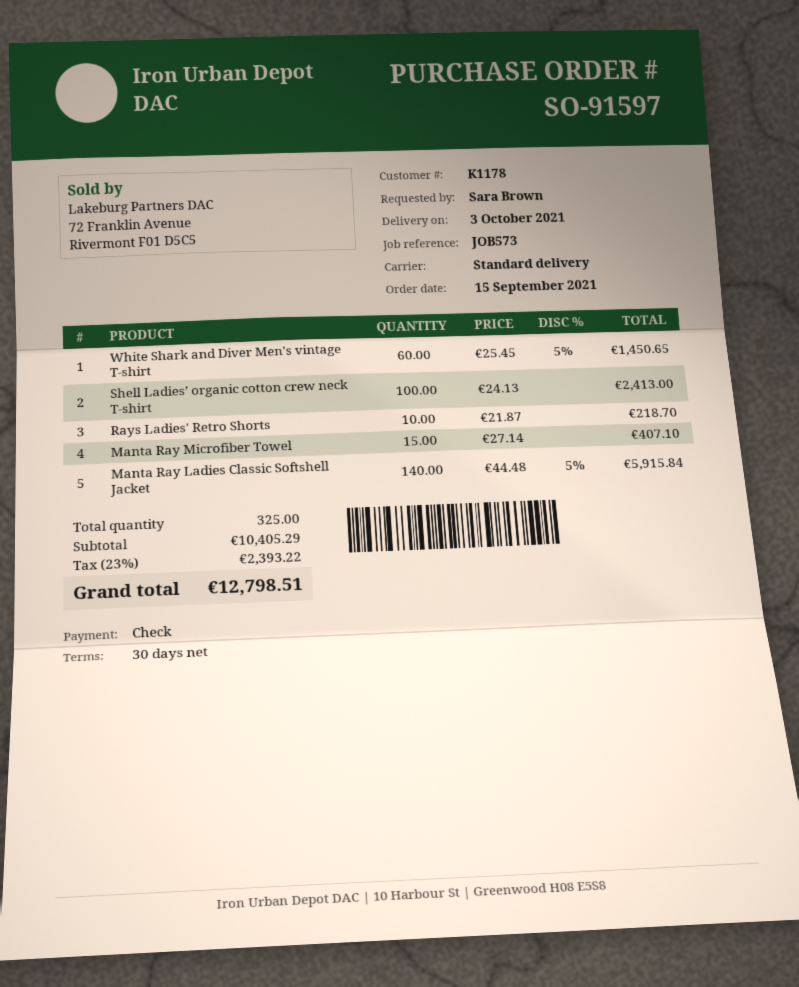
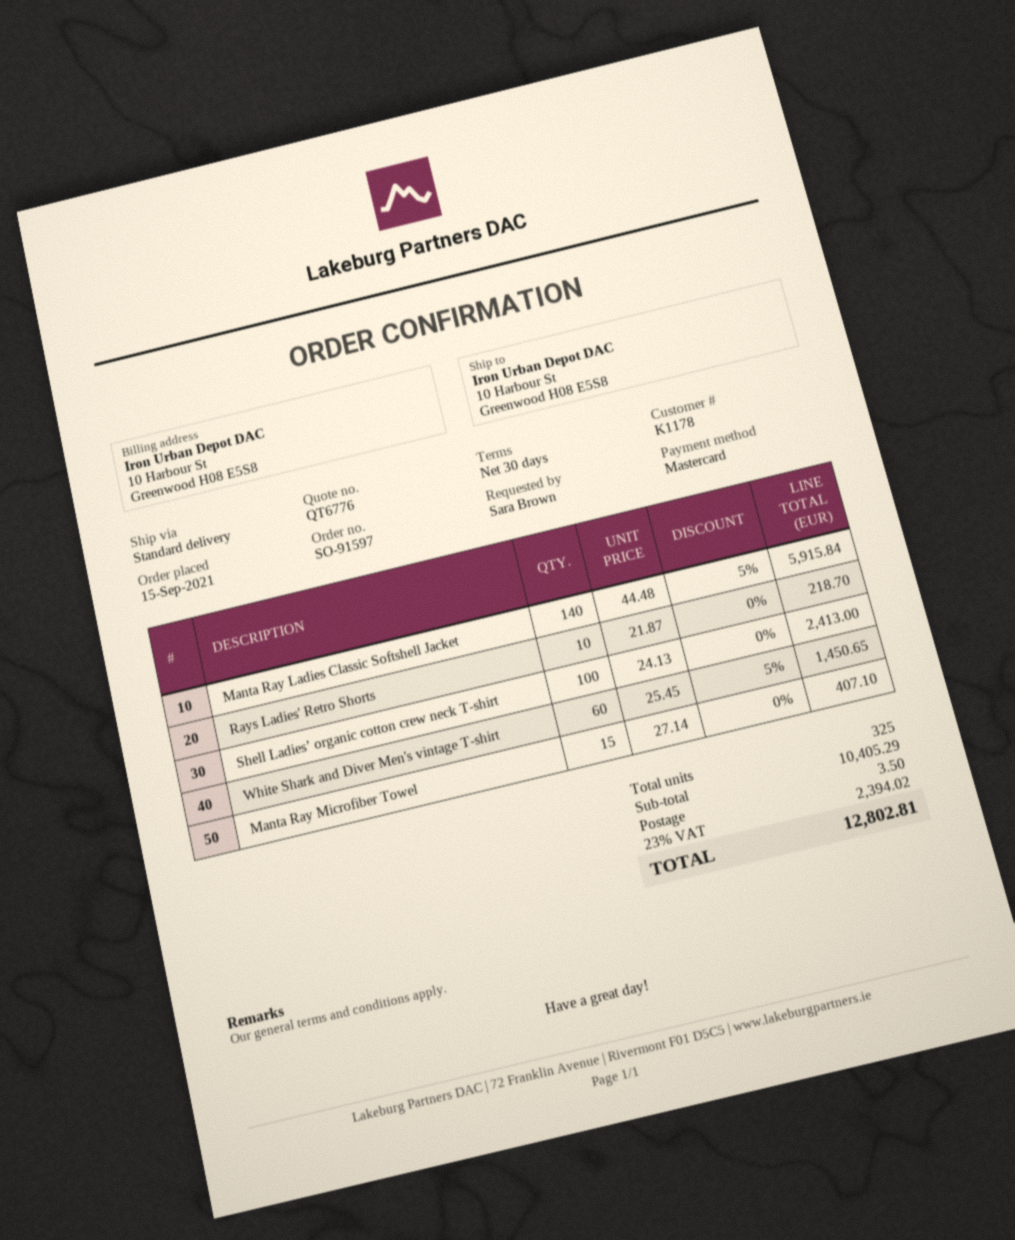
payment method: cheque -> Mastercard
shipping: none -> 3.50
tax: 23% = 2393.22 -> 23% = 2394.02
total: 12798.51 -> 12802.81

